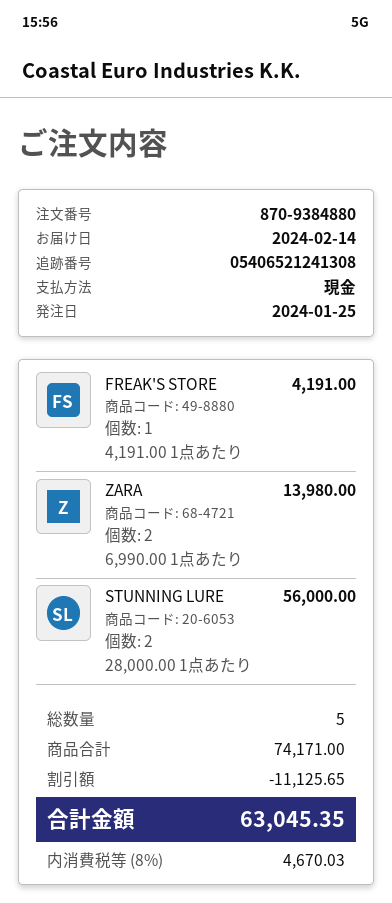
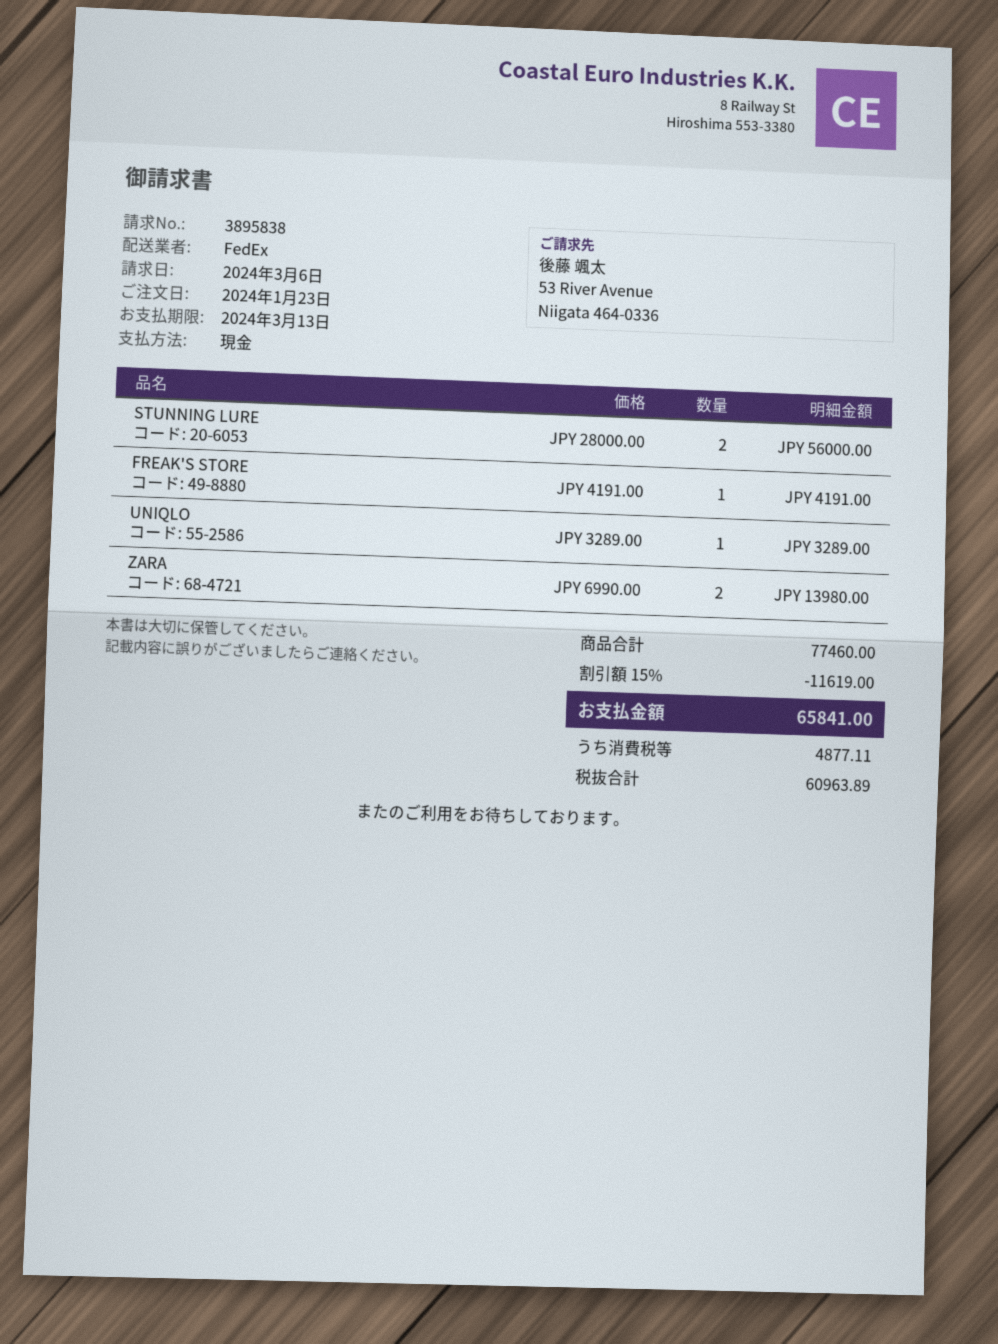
order date: 2024-01-25 -> 2024-01-23
UNIQLO: none -> 1 x 3289.00 = 3289.00
subtotal: 74171.00 -> 77460.00
discount: 11125.65 -> 11619.00
tax: 4670.03 -> 4877.11
total: 63045.35 -> 65841.00

